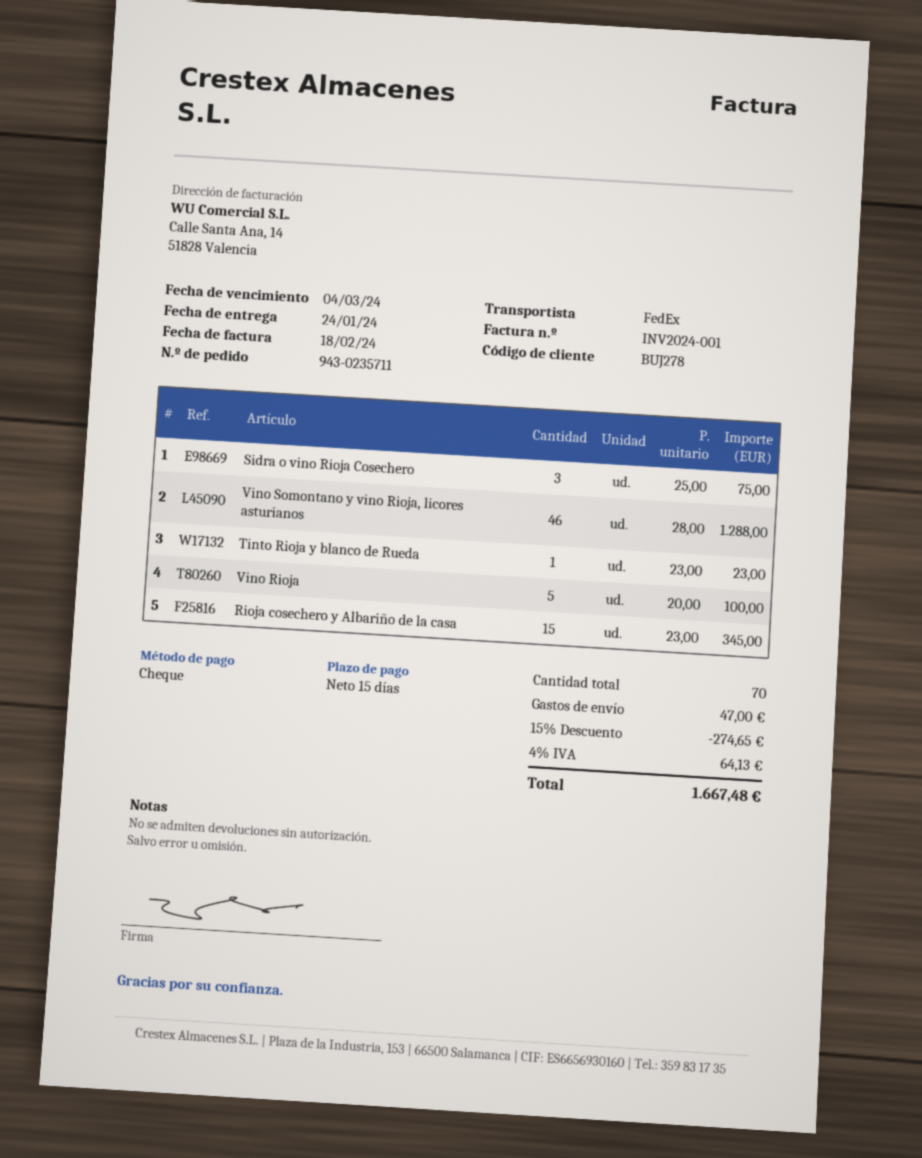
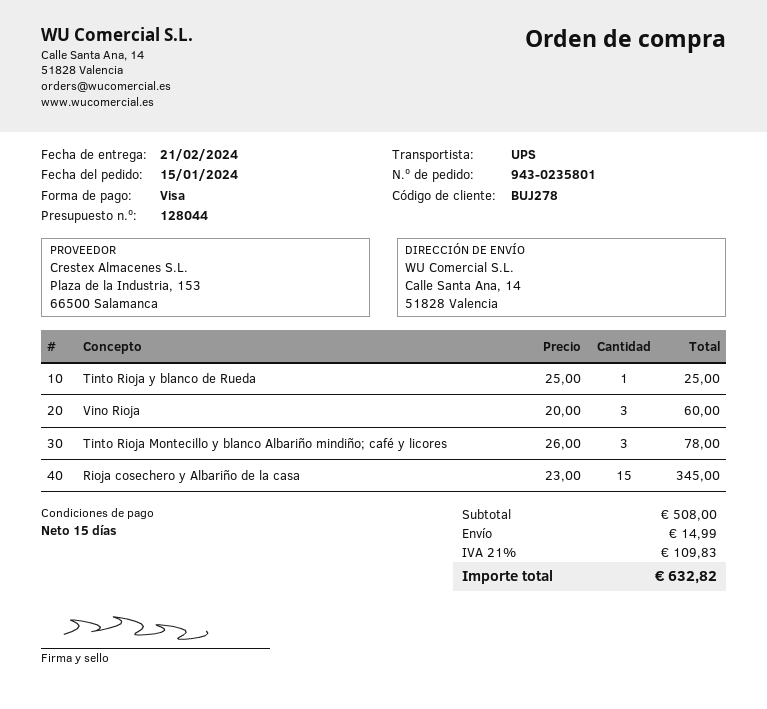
order number: 943-0235711 -> 943-0235801
delivery date: 2024-01-24 -> 2024-02-21
payment method: cheque -> Visa
shipping method: FedEx -> UPS
Sidra o vino Rioja Cosechero: 3 x 25.00 = 75.00 -> none
Vino Somontano y vino Rioja, licores asturianos: 46 x 28.00 = 1288.00 -> none
Tinto Rioja y blanco de Rueda: 1 x 23.00 = 23.00 -> 1 x 25.00 = 25.00
Vino Rioja: 5 x 20.00 = 100.00 -> 3 x 20.00 = 60.00
Tinto Rioja Montecillo y blanco Albariño mindiño; café y licores: none -> 3 x 26.00 = 78.00
discount: 15% = 274.65 -> none
shipping: 47.00 -> 14.99
tax: 4% = 64.13 -> 21% = 109.83
total: 1667.48 -> 632.82

